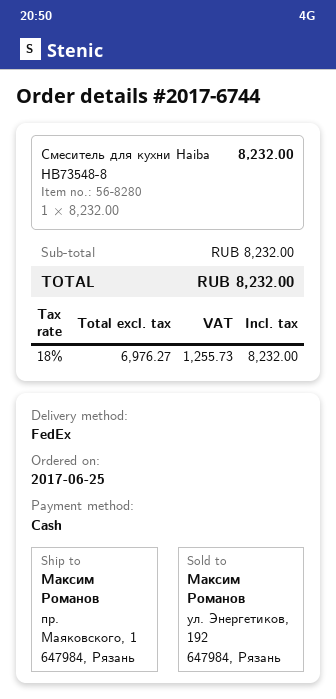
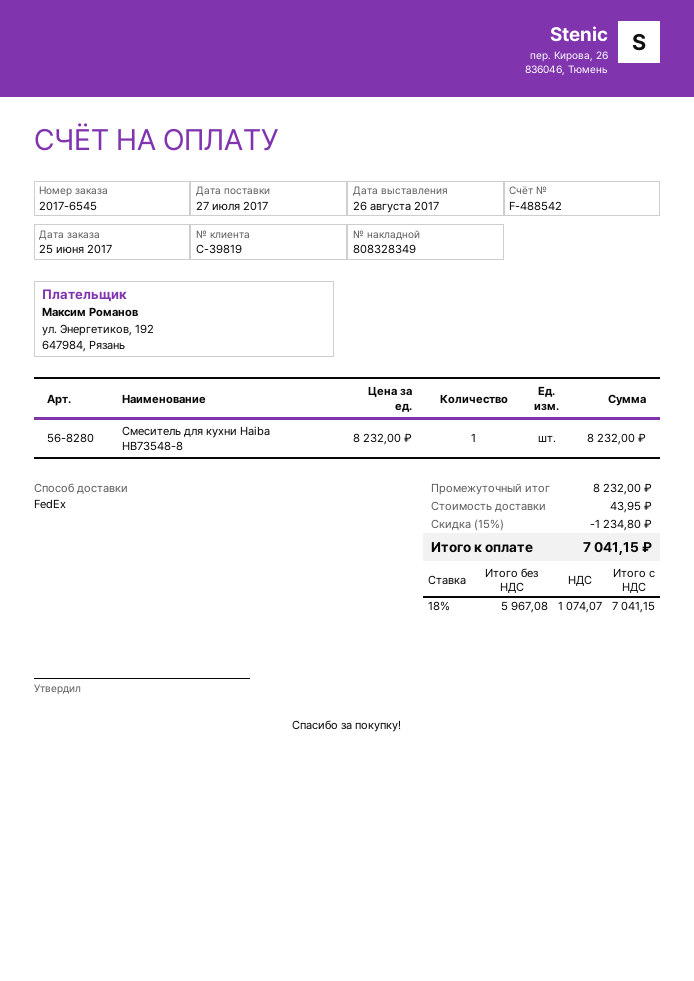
order number: 2017-6744 -> 2017-6545
discount: none -> 15% = 1234.80
shipping: none -> 43.95
net: 6976.27 -> 5967.08
tax: 18% = 1255.73 -> 18% = 1074.07
total: 8232.00 -> 7041.15

